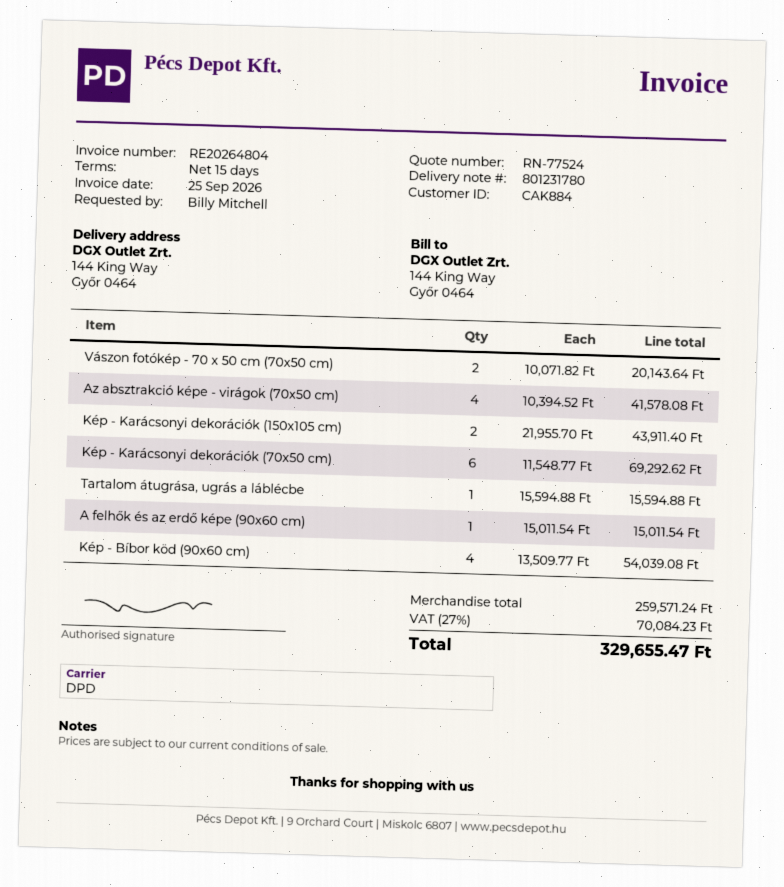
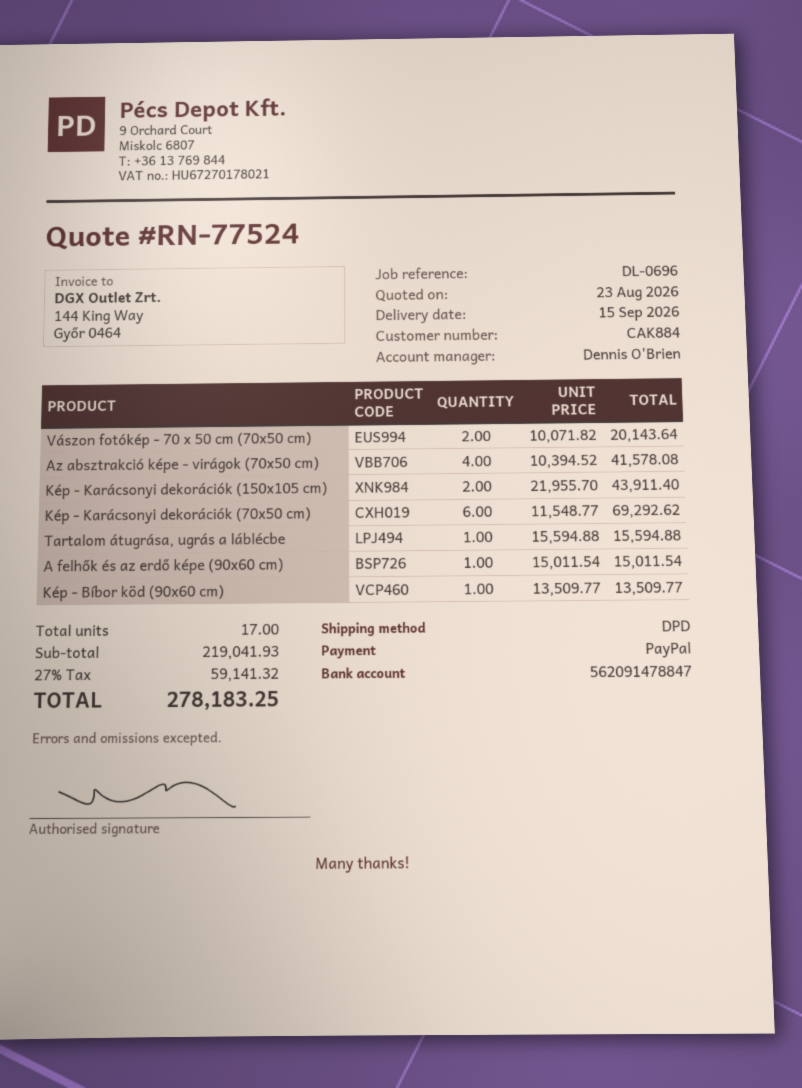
Kép - Bíbor köd (90x60 cm): 4 x 13509.77 = 54039.08 -> 1 x 13509.77 = 13509.77
subtotal: 259571.24 -> 219041.93
tax: 27% = 70084.23 -> 27% = 59141.32
total: 329655.47 -> 278183.25

